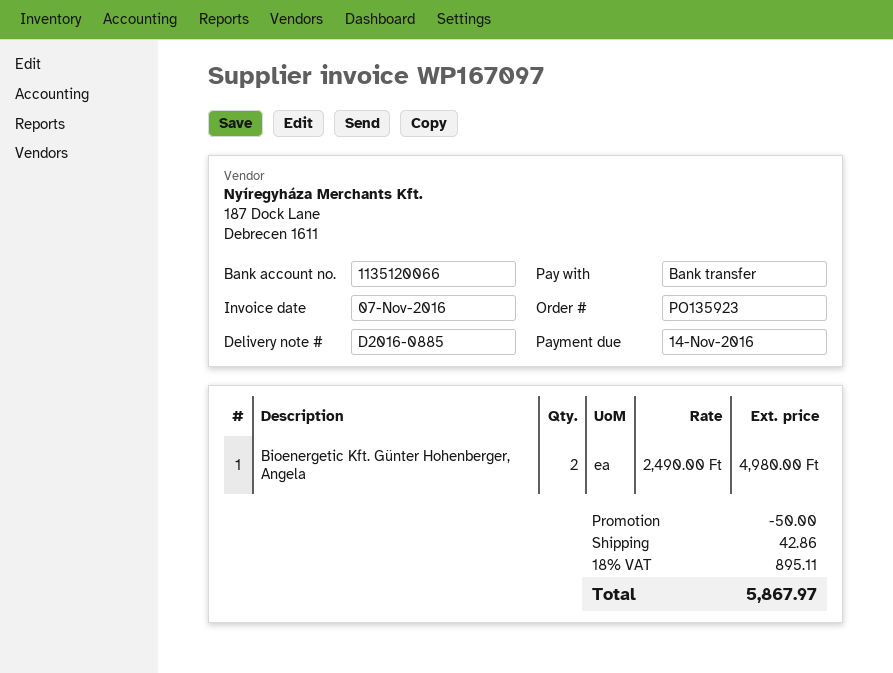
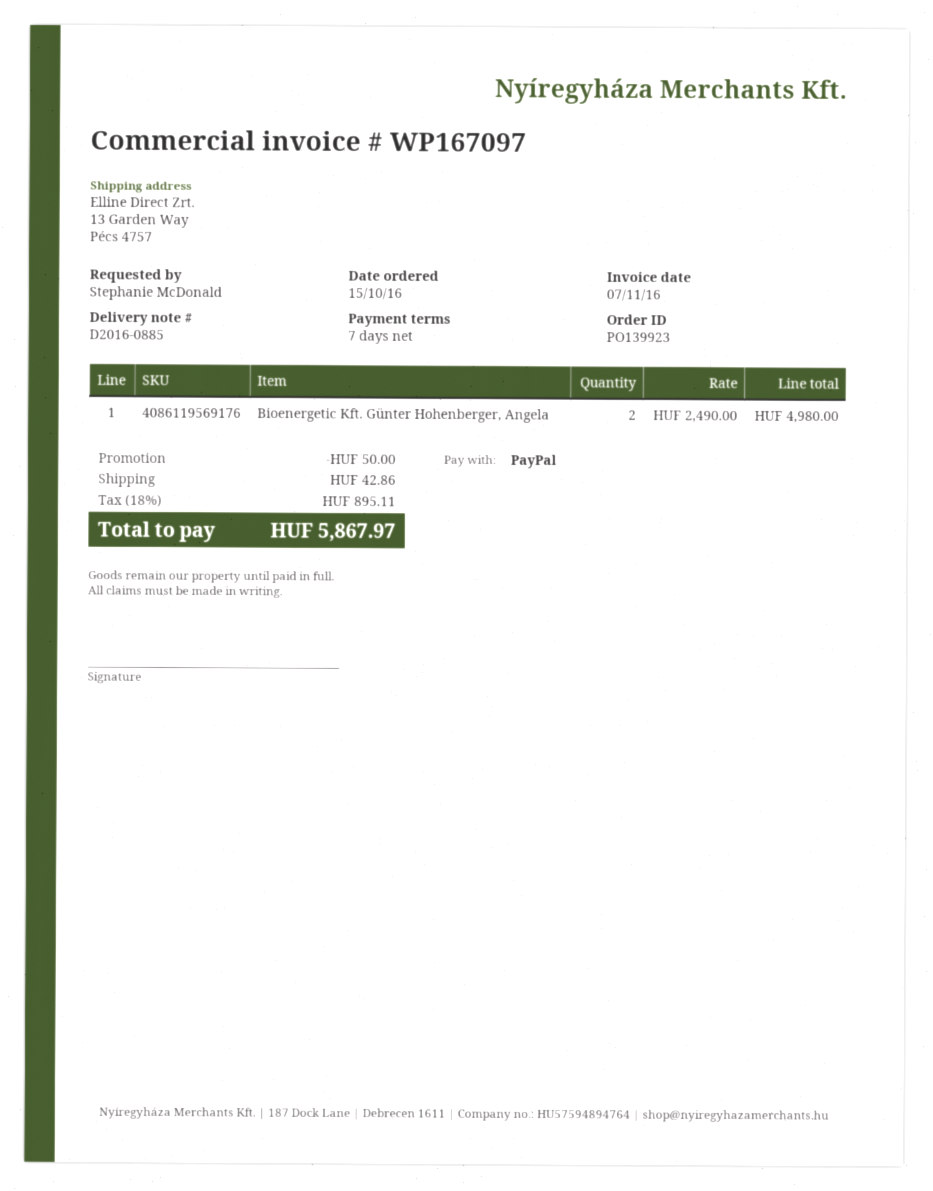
order number: PO135923 -> PO139923
payment method: bank transfer -> PayPal

